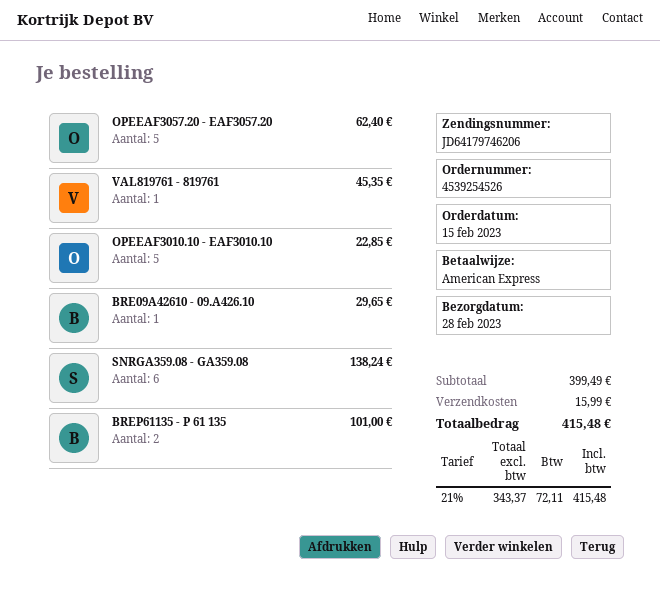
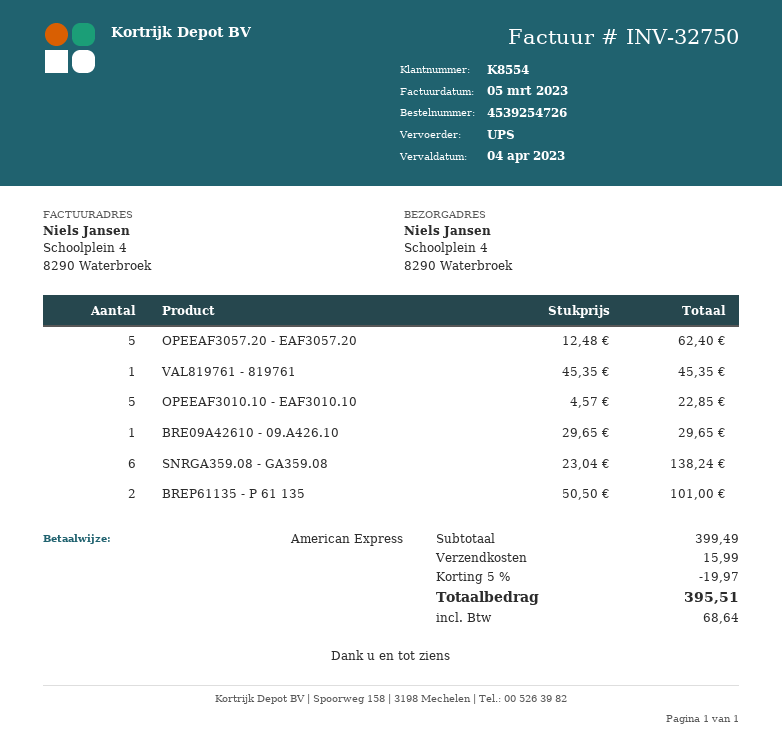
order number: 4539254526 -> 4539254726
discount: none -> 5% = 19.97
tax: 72.11 -> 68.64
total: 415.48 -> 395.51

